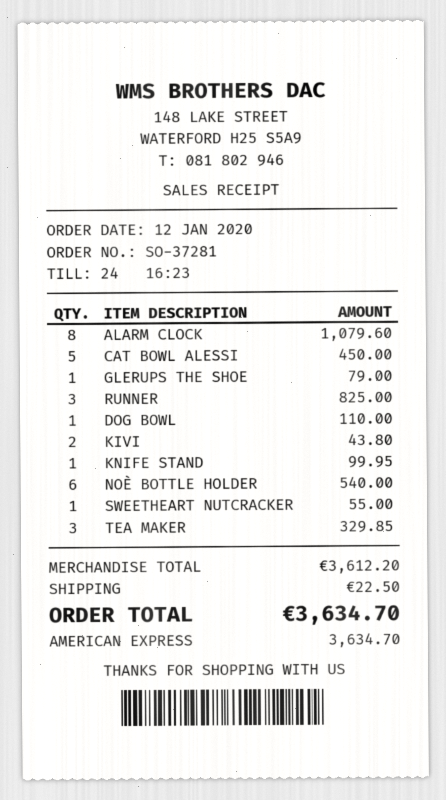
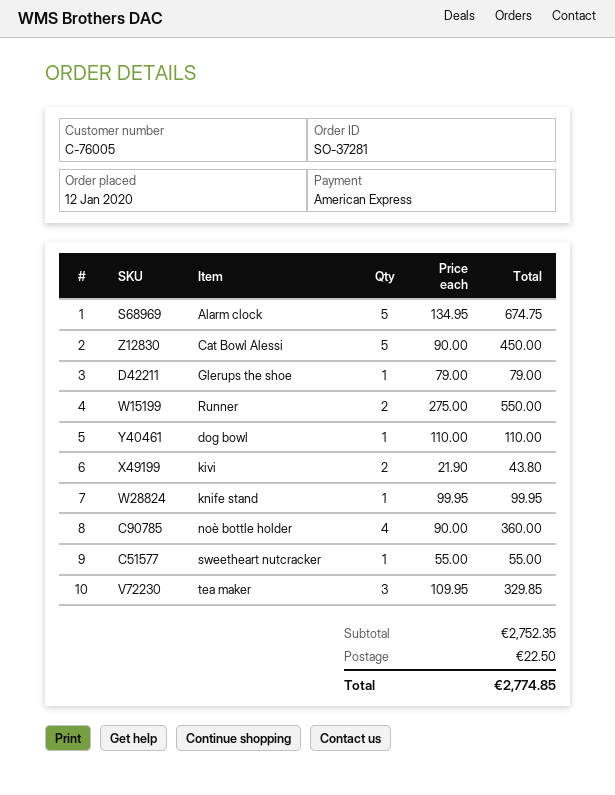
ALARM CLOCK: 8 for 1079.60 -> 5 for 674.75
RUNNER: 3 for 825.00 -> 2 for 550.00
NOÈ BOTTLE HOLDER: 6 for 540.00 -> 4 for 360.00
subtotal: 3612.20 -> 2752.35
total: 3634.70 -> 2774.85

